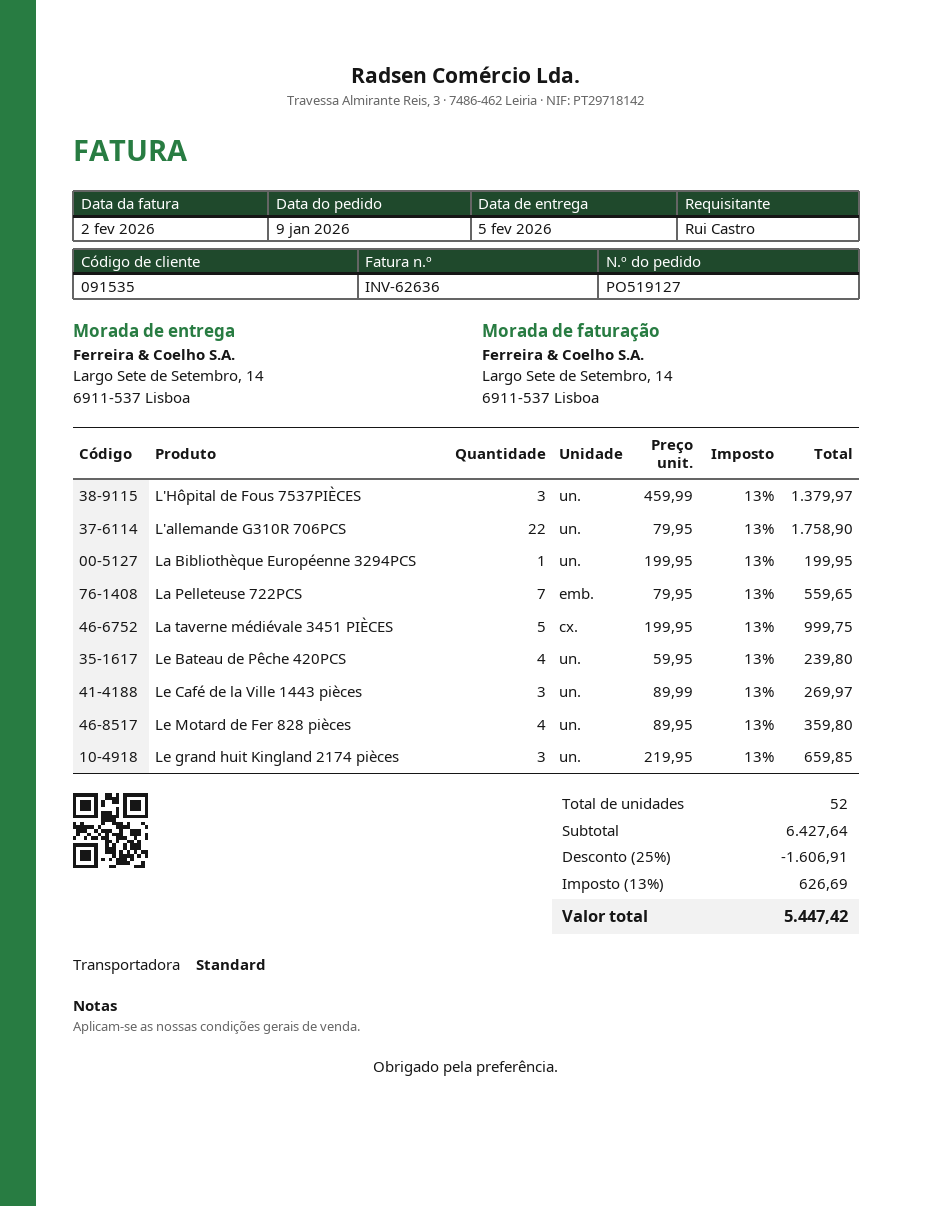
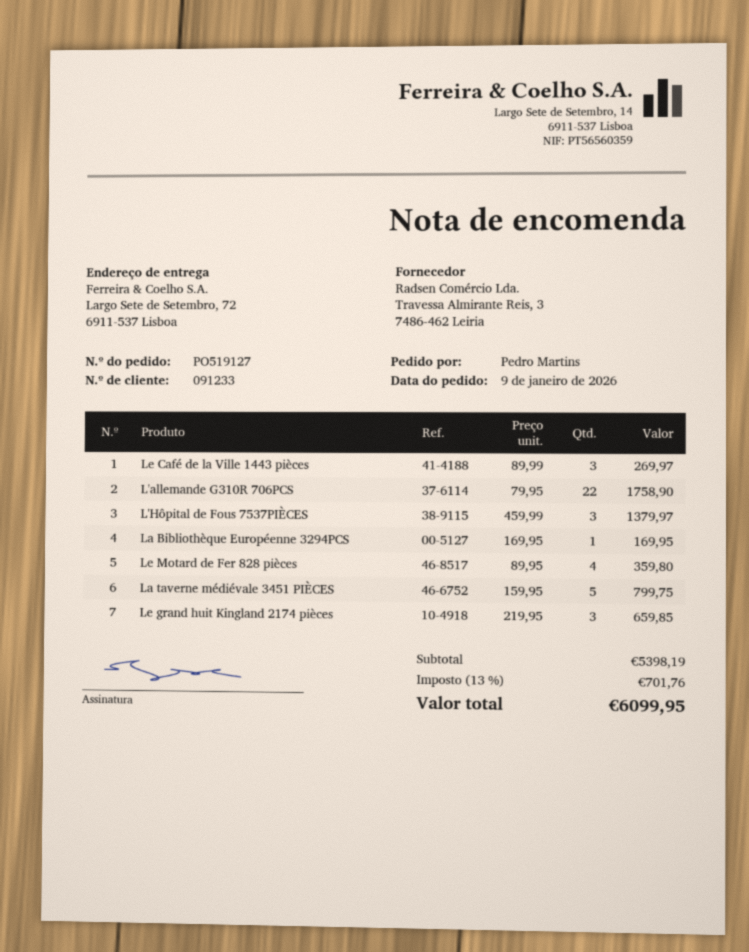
customer number: 091535 -> 091233
ordered by: Rui Castro -> Pedro Martins
ship to: Largo Sete de Setembro, 14, 6911-537 Lisboa -> Largo Sete de Setembro, 72, 6911-537 Lisboa
La Bibliothèque Européenne 3294PCS: 1 x 199.95 = 199.95 -> 1 x 169.95 = 169.95
La Pelleteuse 722PCS: 7 x 79.95 = 559.65 -> none
La taverne médiévale 3451 PIÈCES: 5 x 199.95 = 999.75 -> 5 x 159.95 = 799.75
Le Bateau de Pêche 420PCS: 4 x 59.95 = 239.80 -> none
subtotal: 6427.64 -> 5398.19
discount: 25% = 1606.91 -> none
tax: 13% = 626.69 -> 13% = 701.76
total: 5447.42 -> 6099.95

